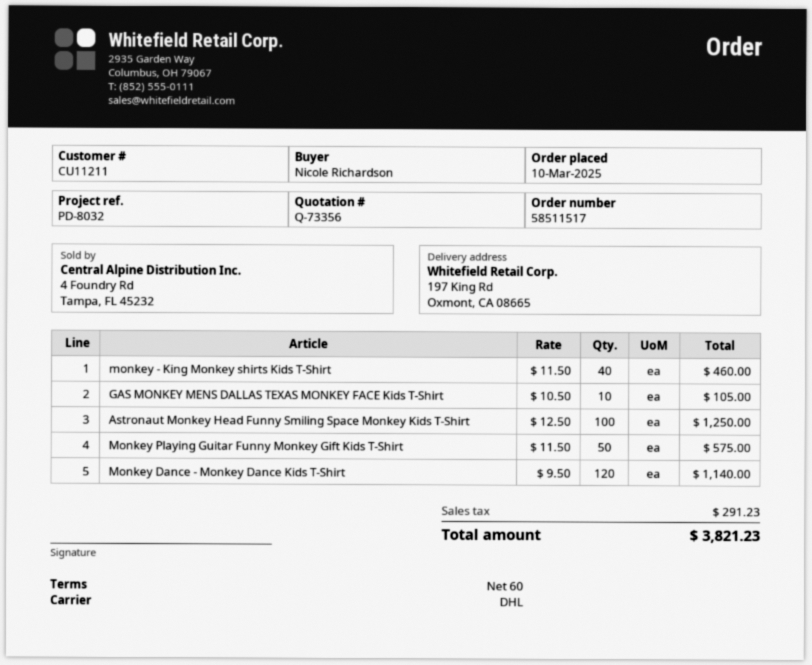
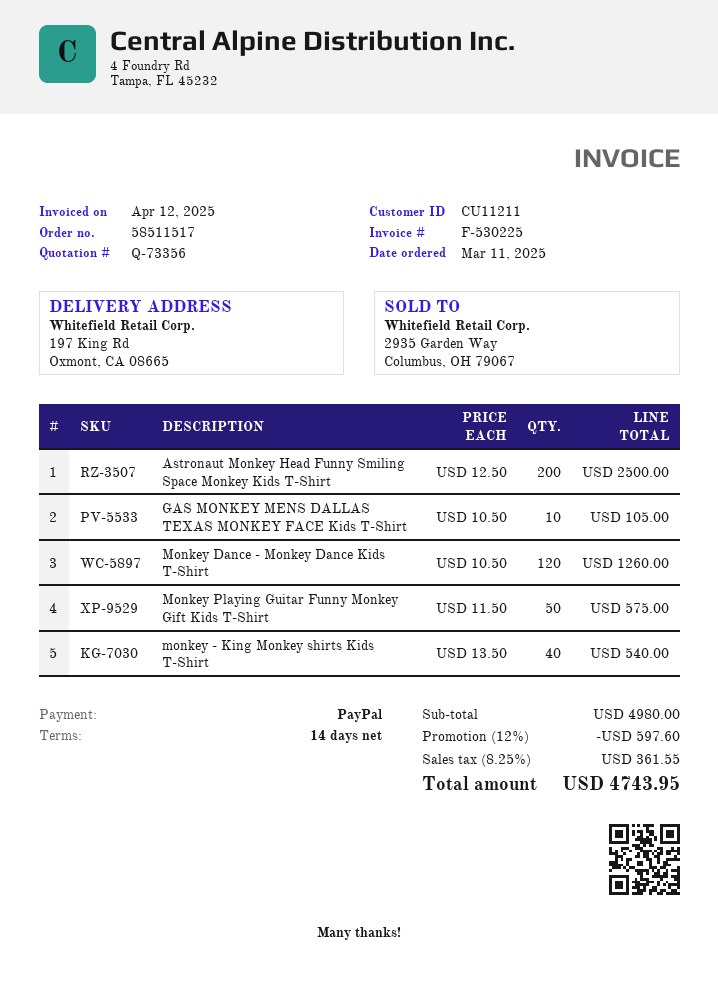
order date: 2025-03-10 -> 2025-03-11
payment terms: 60 days -> 14 days
monkey - King Monkey shirts Kids T-Shirt: 40 x 11.50 = 460.00 -> 40 x 13.50 = 540.00
Astronaut Monkey Head Funny Smiling Space Monkey Kids T-Shirt: 100 x 12.50 = 1250.00 -> 200 x 12.50 = 2500.00
Monkey Dance - Monkey Dance Kids T-Shirt: 120 x 9.50 = 1140.00 -> 120 x 10.50 = 1260.00
discount: none -> 12% = 597.60
tax: 291.23 -> 361.55
total: 3821.23 -> 4743.95

